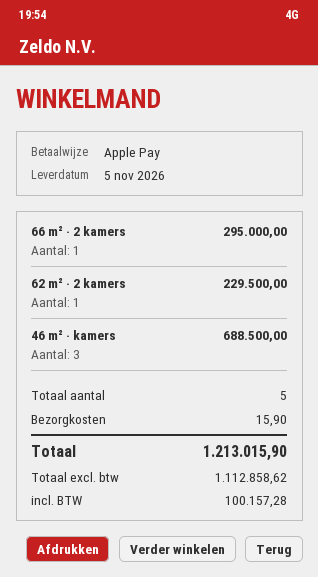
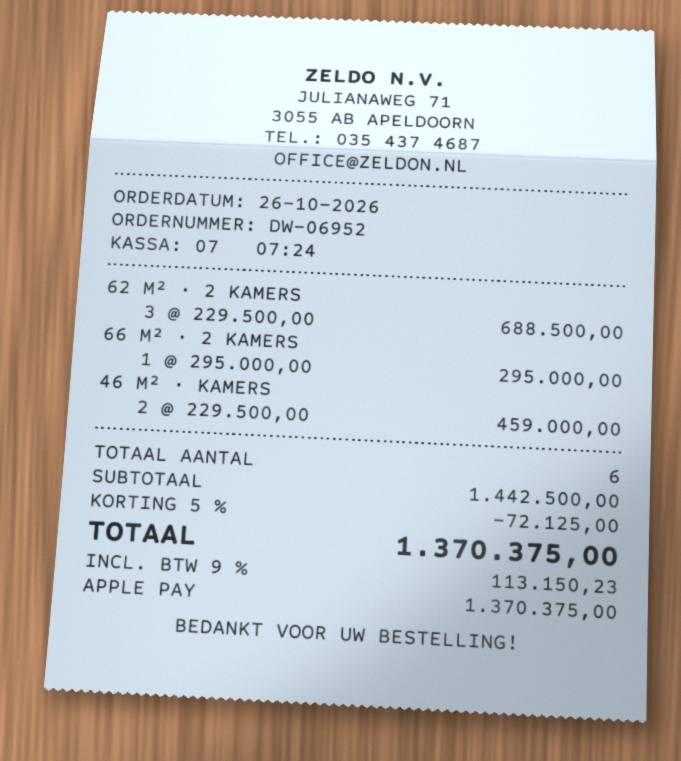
62 m² · 2 kamers: 1 for 229500.00 -> 3 for 688500.00
46 m² · kamers: 3 for 688500.00 -> 2 for 459000.00
total quantity: 5 -> 6
discount: none -> 5% = 72125.00
shipping: 15.90 -> none
tax: 100157.28 -> 113150.23
total: 1213015.90 -> 1370375.00

